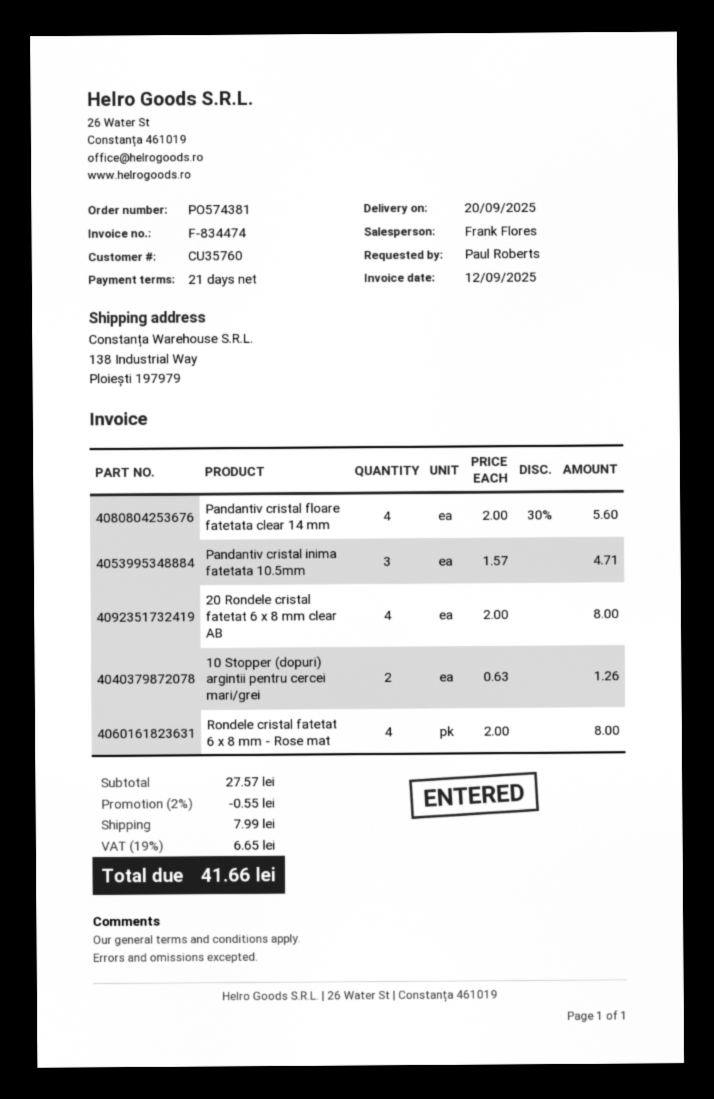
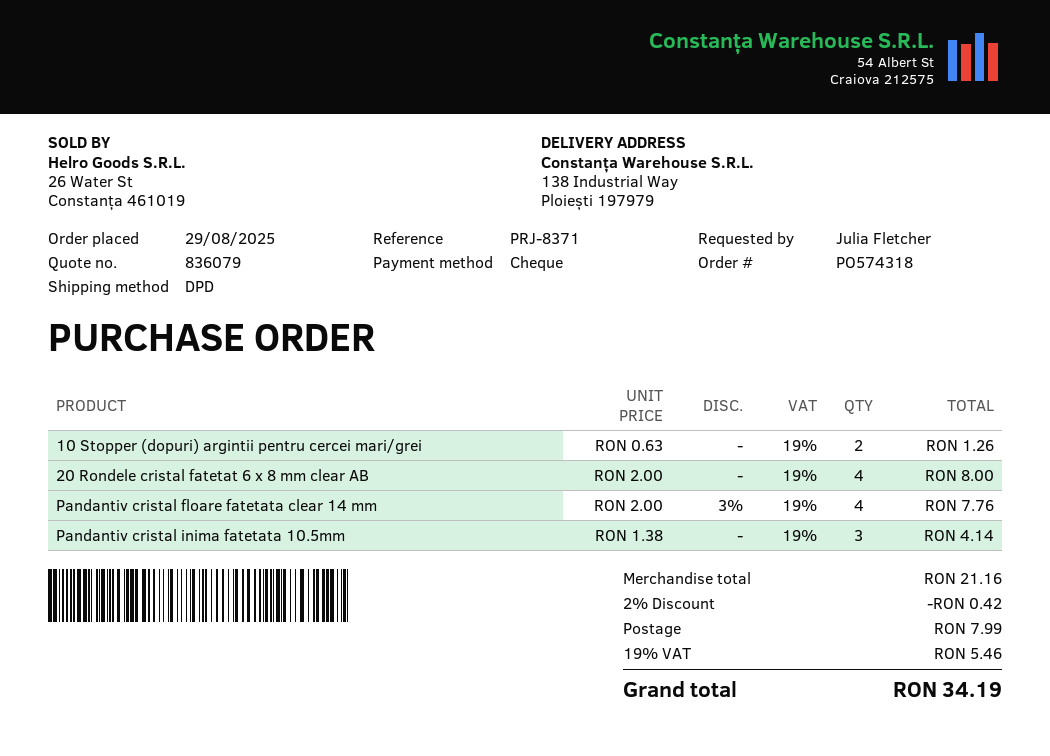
order number: PO574381 -> PO574318
ordered by: Paul Roberts -> Julia Fletcher
Pandantiv cristal floare fatetata clear 14 mm: 4 x 2.00 - 30% = 5.60 -> 4 x 2.00 - 3% = 7.76
Pandantiv cristal inima fatetata 10.5mm: 3 x 1.57 = 4.71 -> 3 x 1.38 = 4.14
Rondele cristal fatetat 6 x 8 mm - Rose mat: 4 x 2.00 = 8.00 -> none
subtotal: 27.57 -> 21.16
discount: 2% = 0.55 -> 2% = 0.42
tax: 19% = 6.65 -> 19% = 5.46
total: 41.66 -> 34.19

